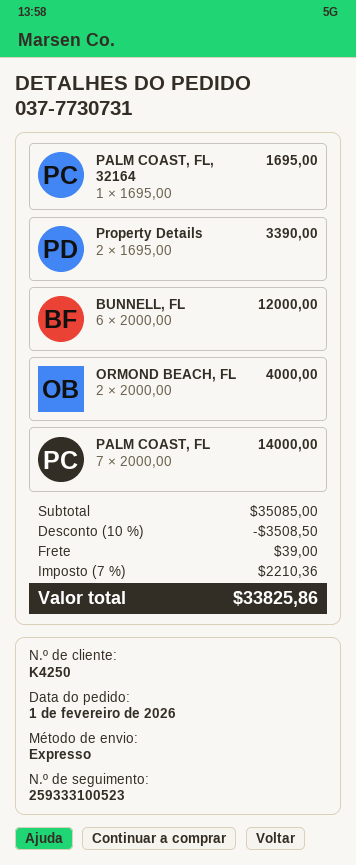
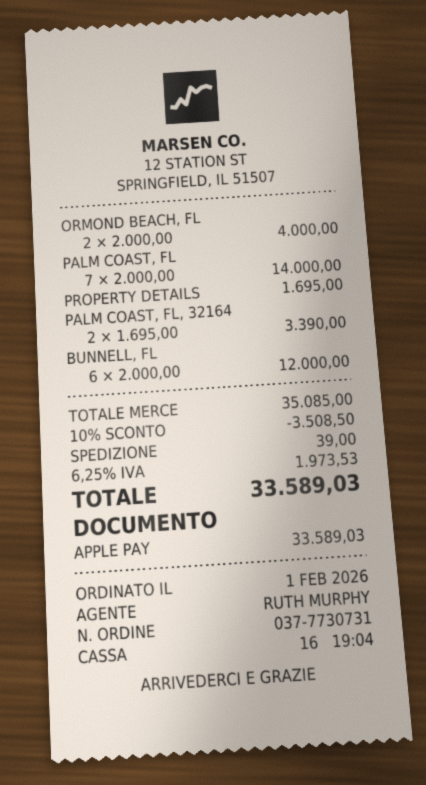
PALM COAST, FL, 32164: 1 x 1695.00 = 1695.00 -> 2 x 1695.00 = 3390.00
Property Details: 2 x 1695.00 = 3390.00 -> 1 x 1695.00 = 1695.00
tax: 7% = 2210.36 -> 6.25% = 1973.53
total: 33825.86 -> 33589.03

